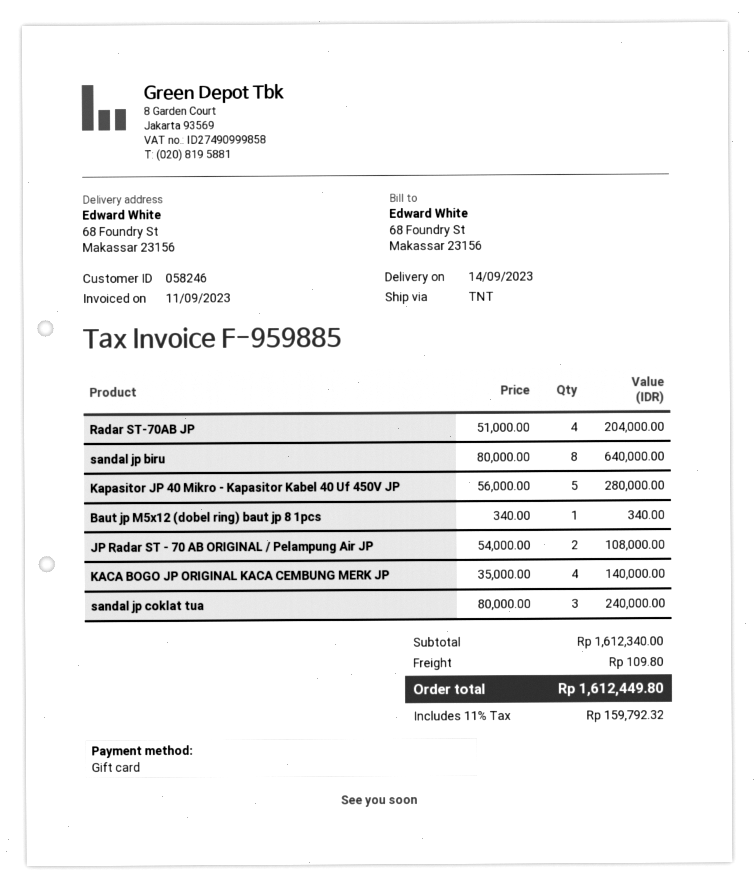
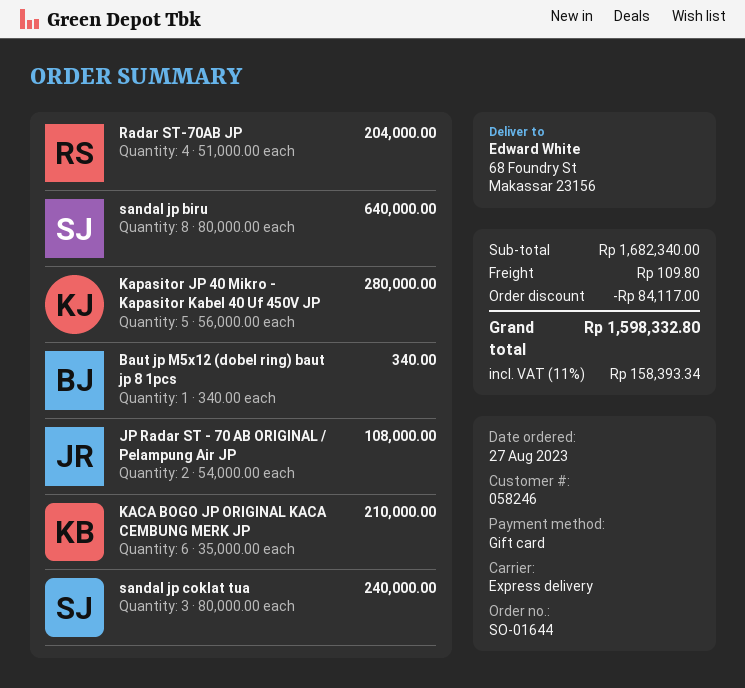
shipping method: TNT -> express
KACA BOGO JP ORIGINAL KACA CEMBUNG MERK JP: 4 x 35000.00 = 140000.00 -> 6 x 35000.00 = 210000.00
subtotal: 1612340.00 -> 1682340.00
discount: none -> 84117.00
tax: 11% = 159792.32 -> 11% = 158393.34
total: 1612449.80 -> 1598332.80

